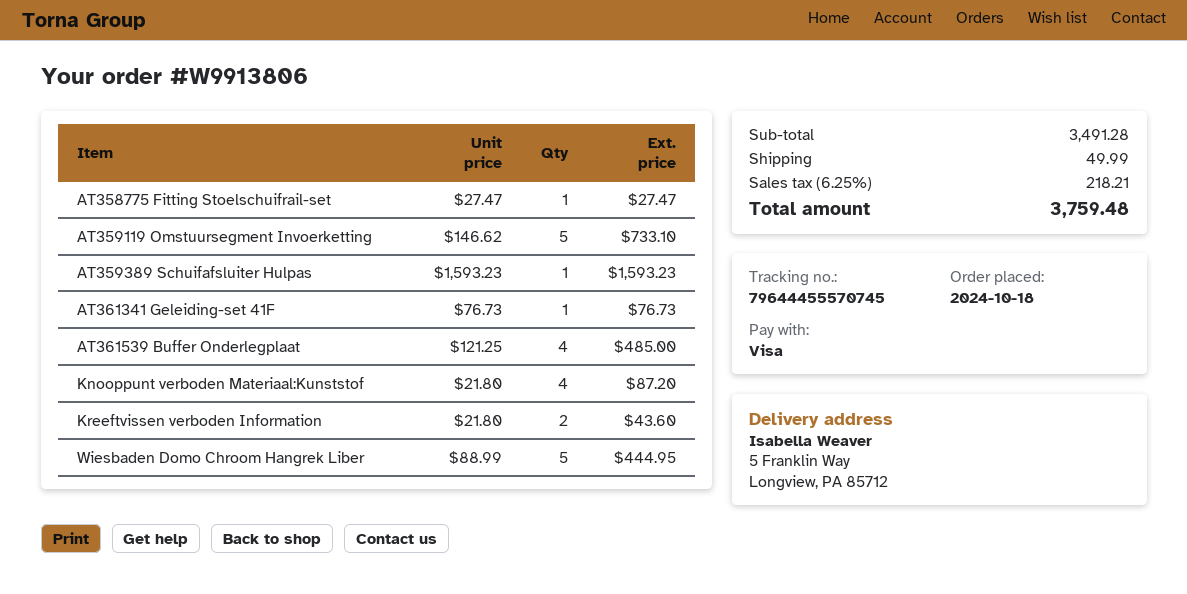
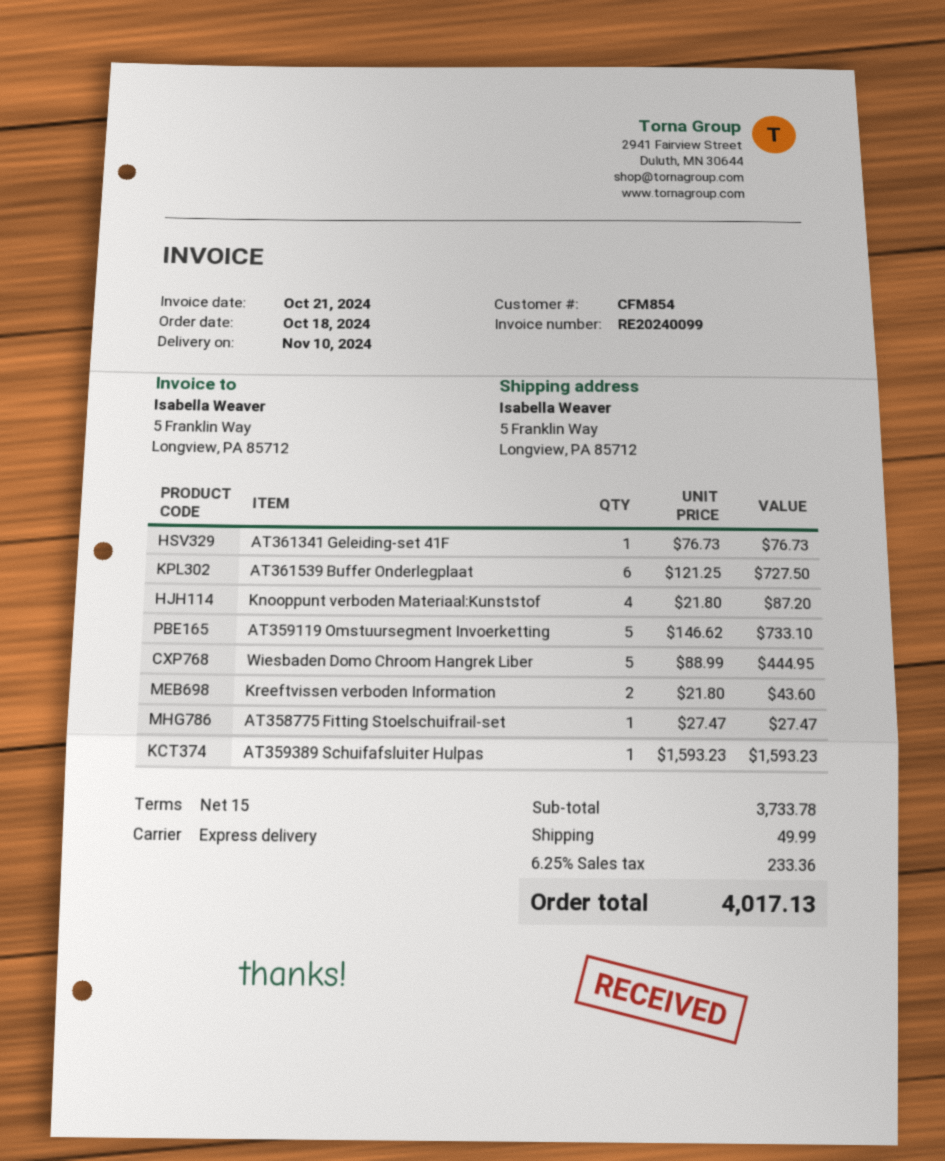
AT361539 Buffer Onderlegplaat: 4 x 121.25 = 485.00 -> 6 x 121.25 = 727.50
subtotal: 3491.28 -> 3733.78
tax: 6.25% = 218.21 -> 6.25% = 233.36
total: 3759.48 -> 4017.13

